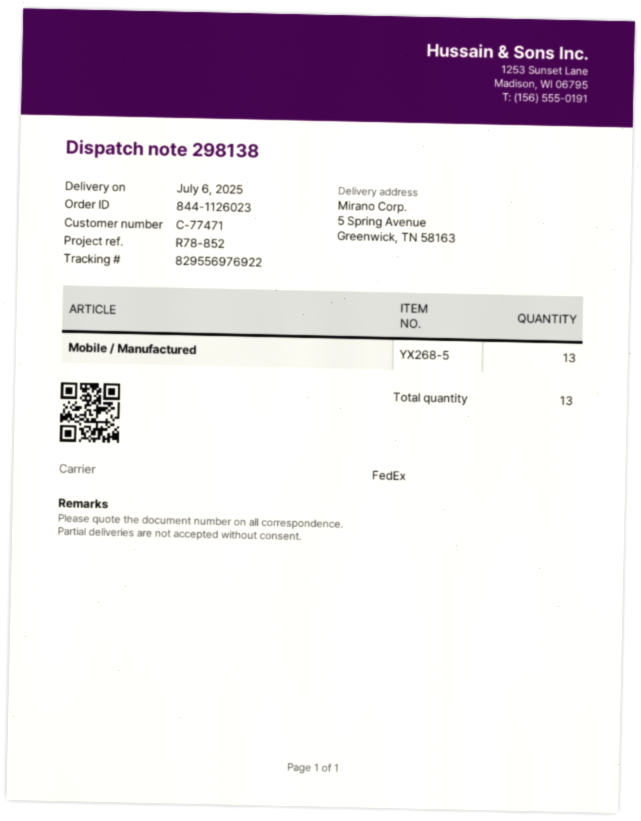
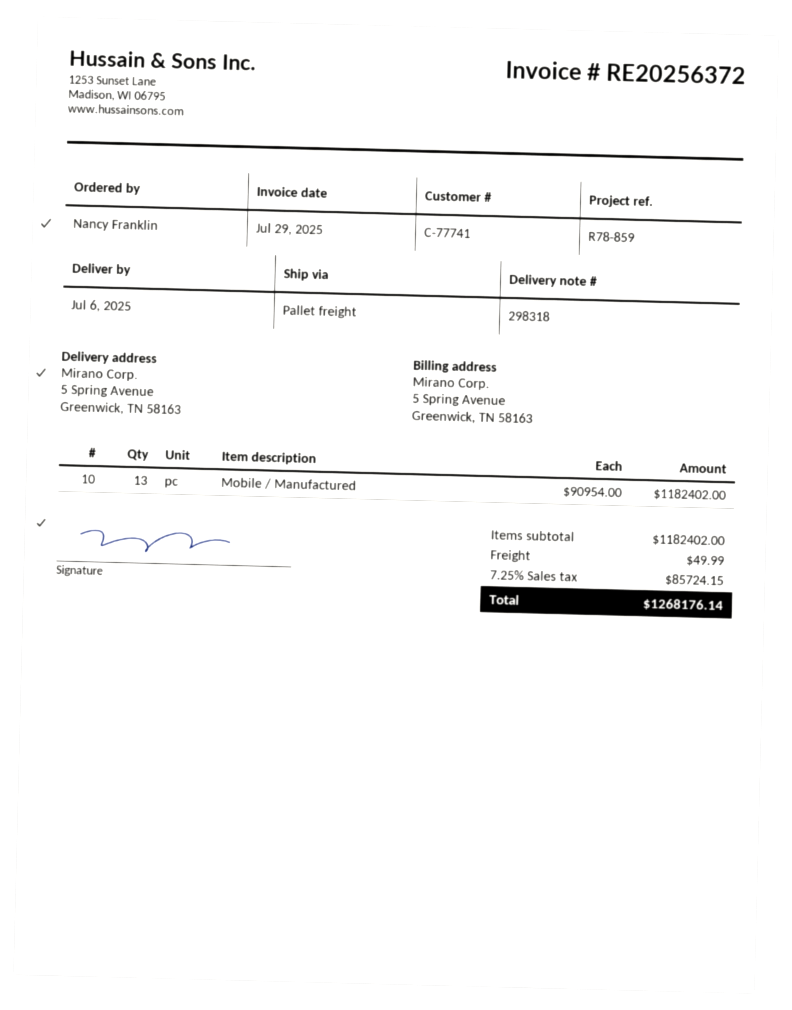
delivery note number: 298138 -> 298318
customer number: C-77471 -> C-77741
reference: R78-852 -> R78-859
shipping method: FedEx -> pallet freight

